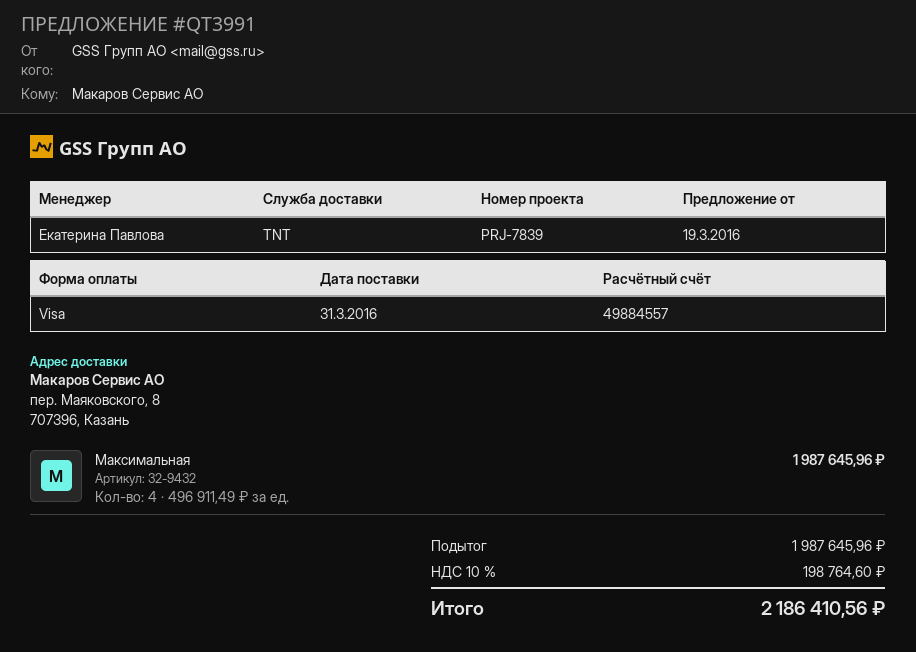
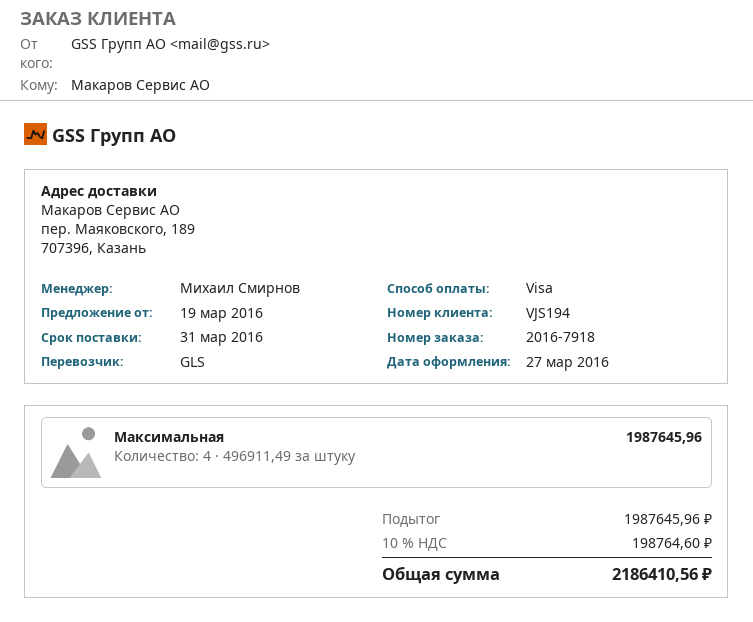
sales rep: Екатерина Павлова -> Михаил Смирнов
shipping method: TNT -> GLS
ship to: пер. Маяковского, 8, 707396, Казань -> пер. Маяковского, 189, 707396, Казань

